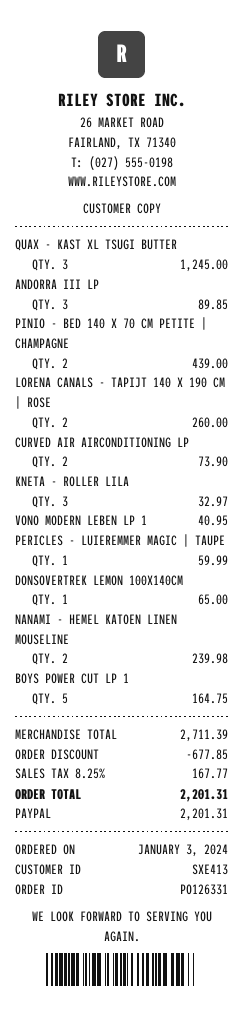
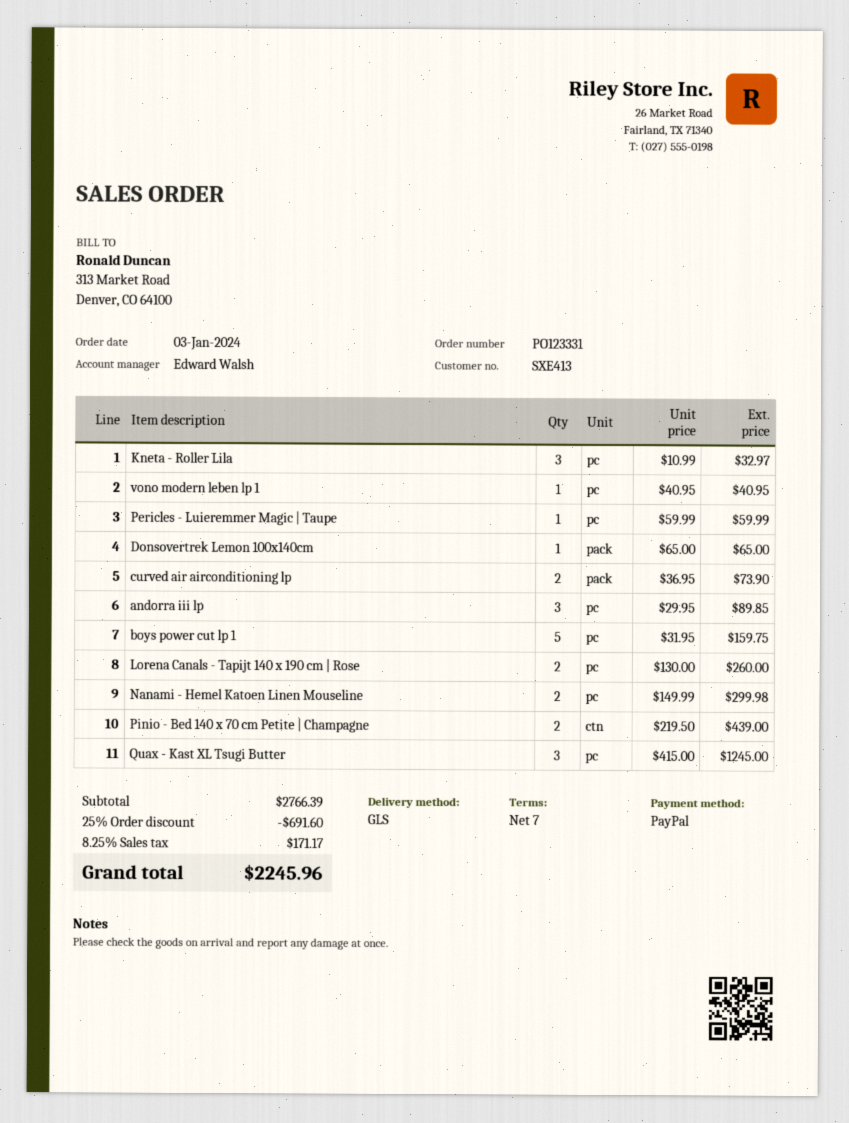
order number: PO126331 -> PO123331
NANAMI - HEMEL KATOEN LINEN MOUSELINE: 2 for 239.98 -> 2 for 299.98
BOYS POWER CUT LP 1: 5 for 164.75 -> 5 for 159.75
subtotal: 2711.39 -> 2766.39
discount: 677.85 -> 691.60
tax: 8.25% = 167.77 -> 8.25% = 171.17
total: 2201.31 -> 2245.96

